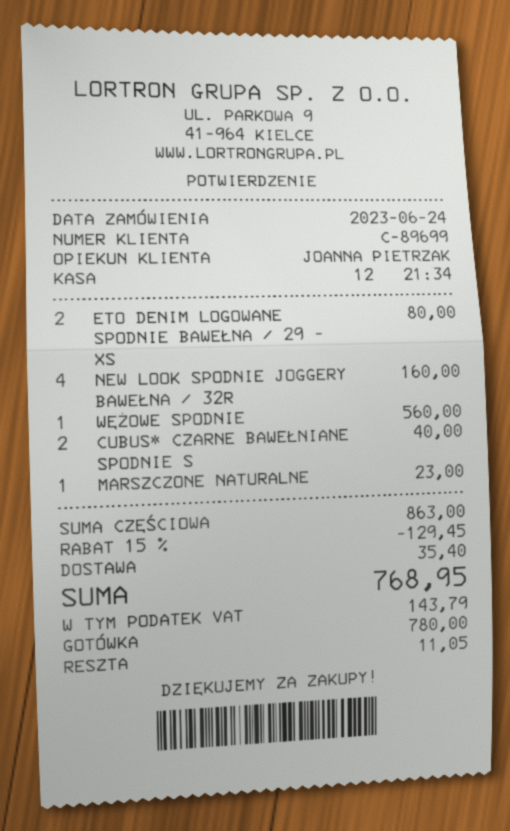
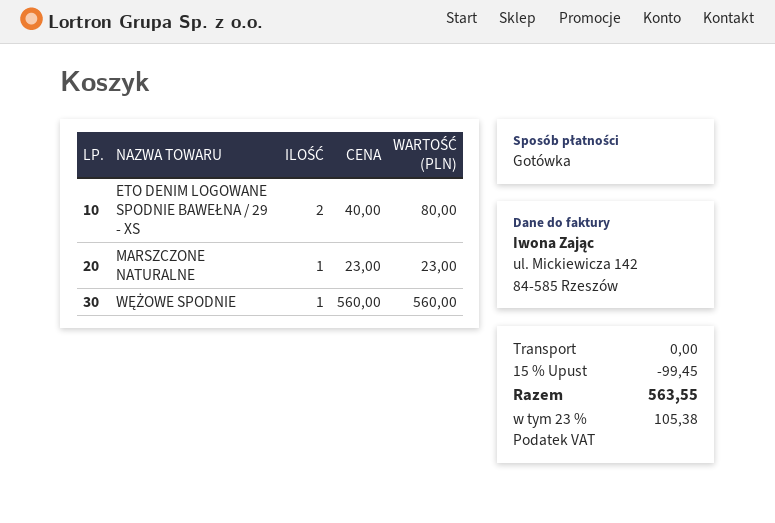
NEW LOOK SPODNIE JOGGERY BAWEŁNA / 32R: 4 for 160.00 -> none
CUBUS* CZARNE BAWEŁNIANE SPODNIE S: 2 for 40.00 -> none
discount: 15% = 129.45 -> 15% = 99.45
shipping: 35.40 -> 0.00
tax: 143.79 -> 105.38
total: 768.95 -> 563.55

